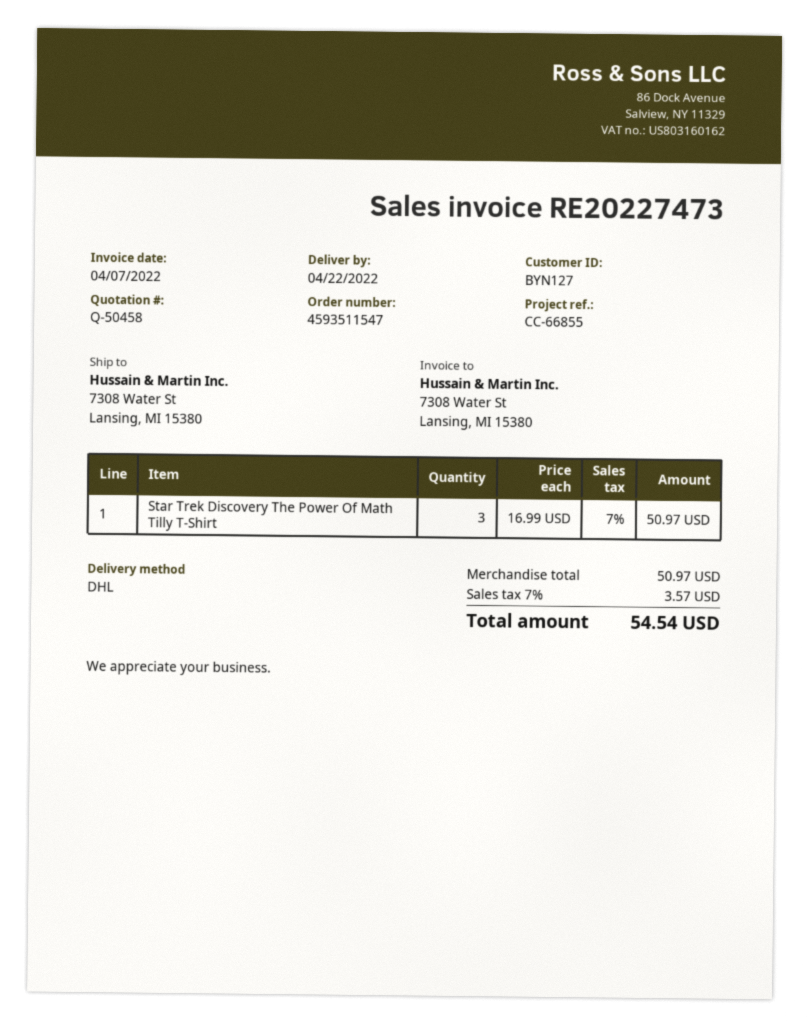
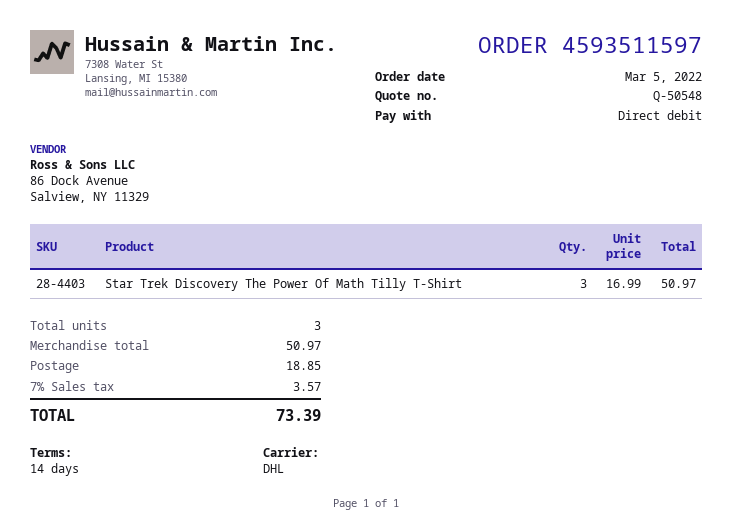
quote number: Q-50458 -> Q-50548
order number: 4593511547 -> 4593511597
shipping: none -> 18.85
total: 54.54 -> 73.39

